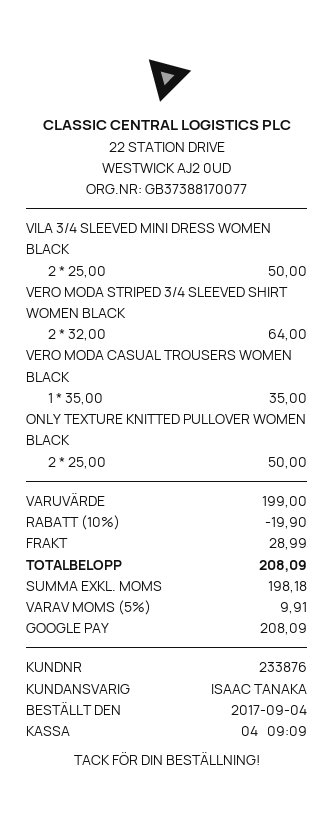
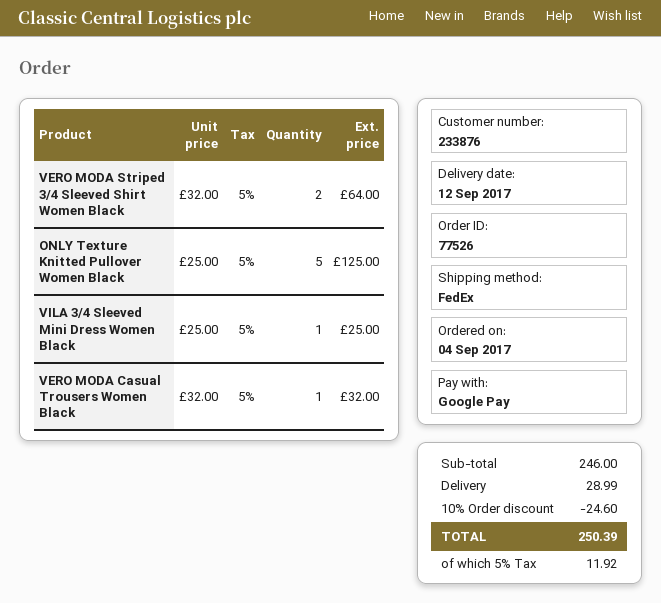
VILA 3/4 SLEEVED MINI DRESS WOMEN BLACK: 2 x 25.00 = 50.00 -> 1 x 25.00 = 25.00
VERO MODA CASUAL TROUSERS WOMEN BLACK: 1 x 35.00 = 35.00 -> 1 x 32.00 = 32.00
ONLY TEXTURE KNITTED PULLOVER WOMEN BLACK: 2 x 25.00 = 50.00 -> 5 x 25.00 = 125.00
subtotal: 199.00 -> 246.00
discount: 10% = 19.90 -> 10% = 24.60
tax: 5% = 9.91 -> 5% = 11.92
total: 208.09 -> 250.39

